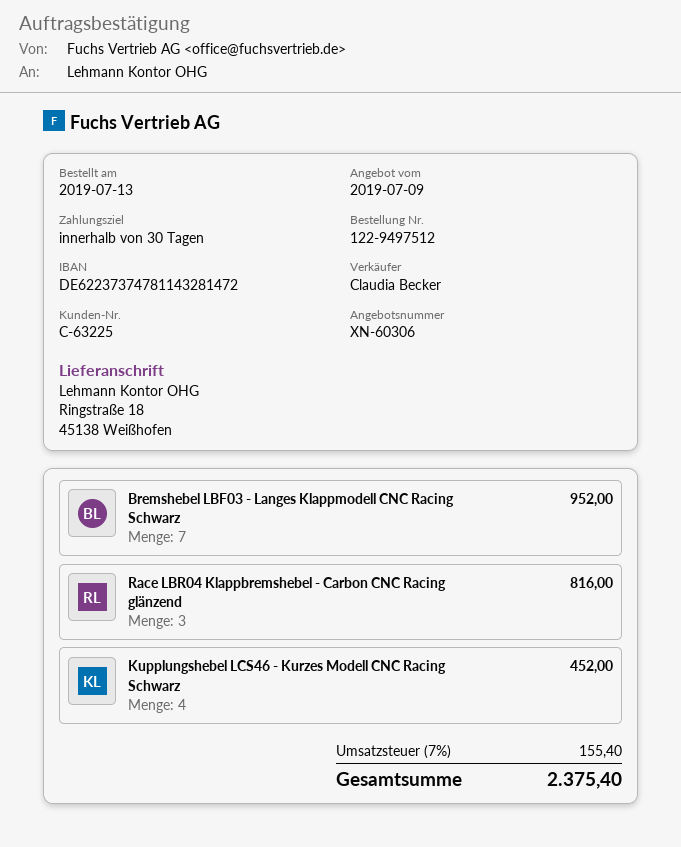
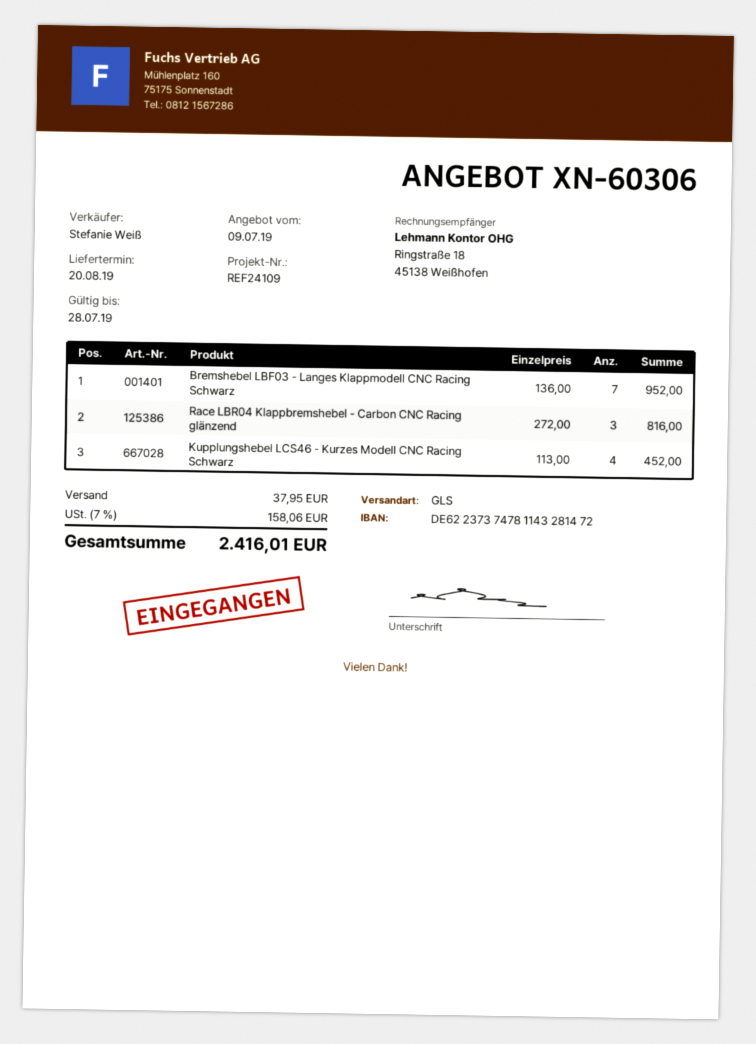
sales rep: Claudia Becker -> Stefanie Weiß
shipping: none -> 37.95
tax: 7% = 155.40 -> 7% = 158.06
total: 2375.40 -> 2416.01

